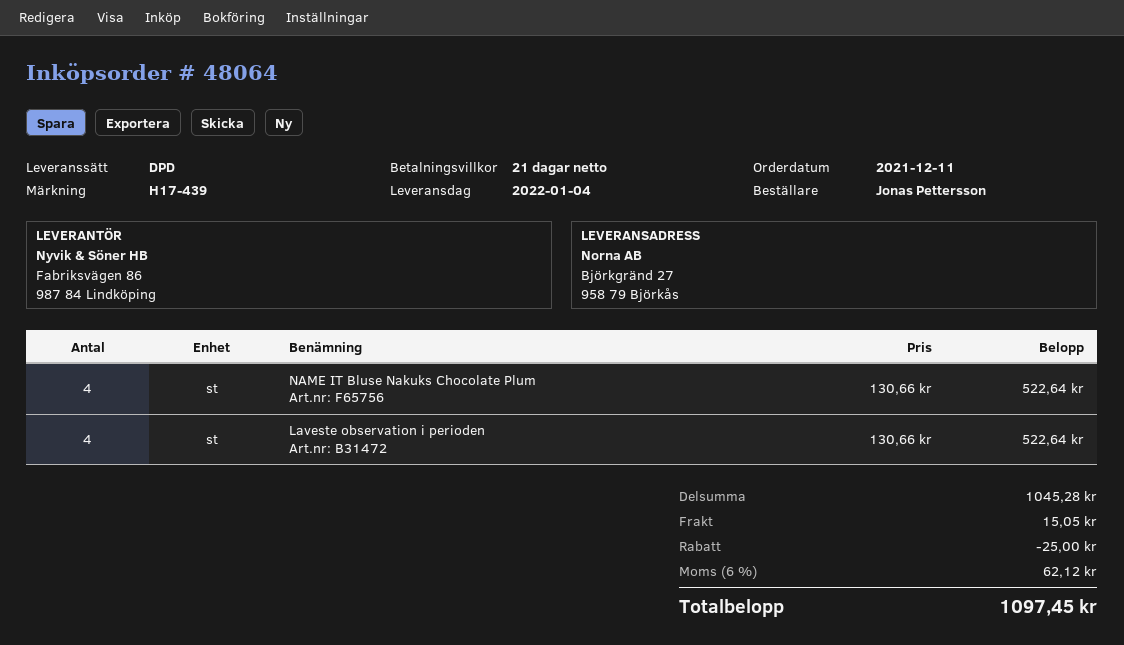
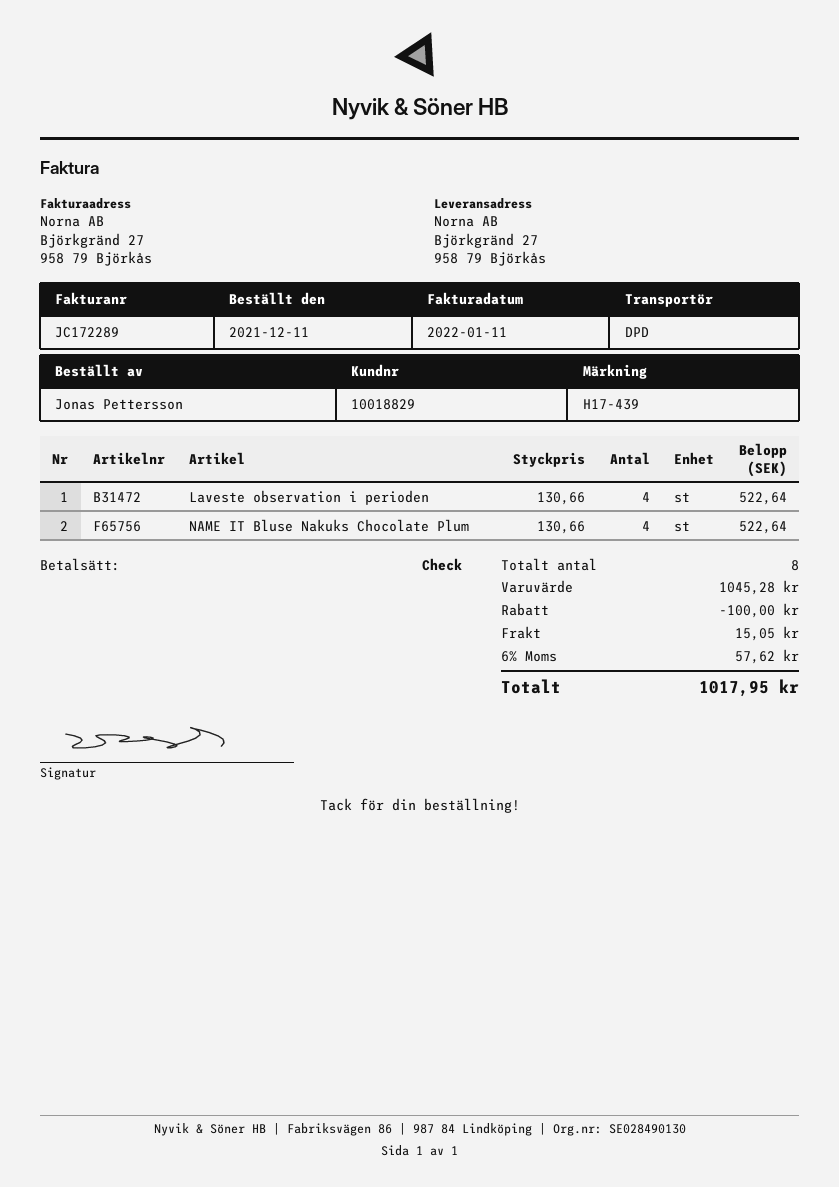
discount: 25.00 -> 100.00
tax: 6% = 62.12 -> 6% = 57.62
total: 1097.45 -> 1017.95

